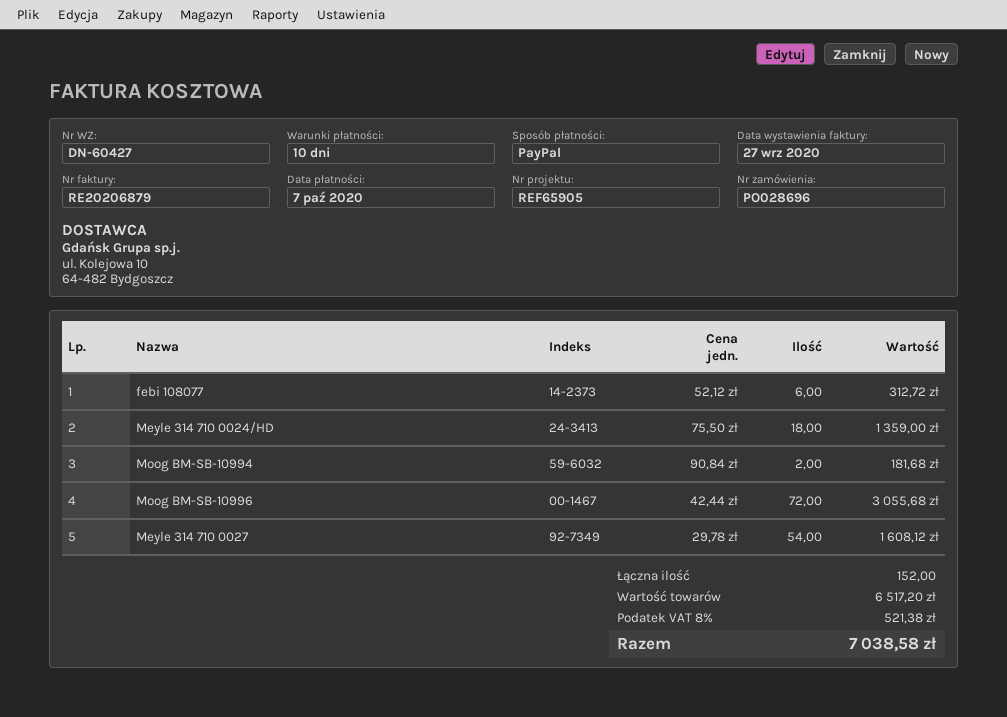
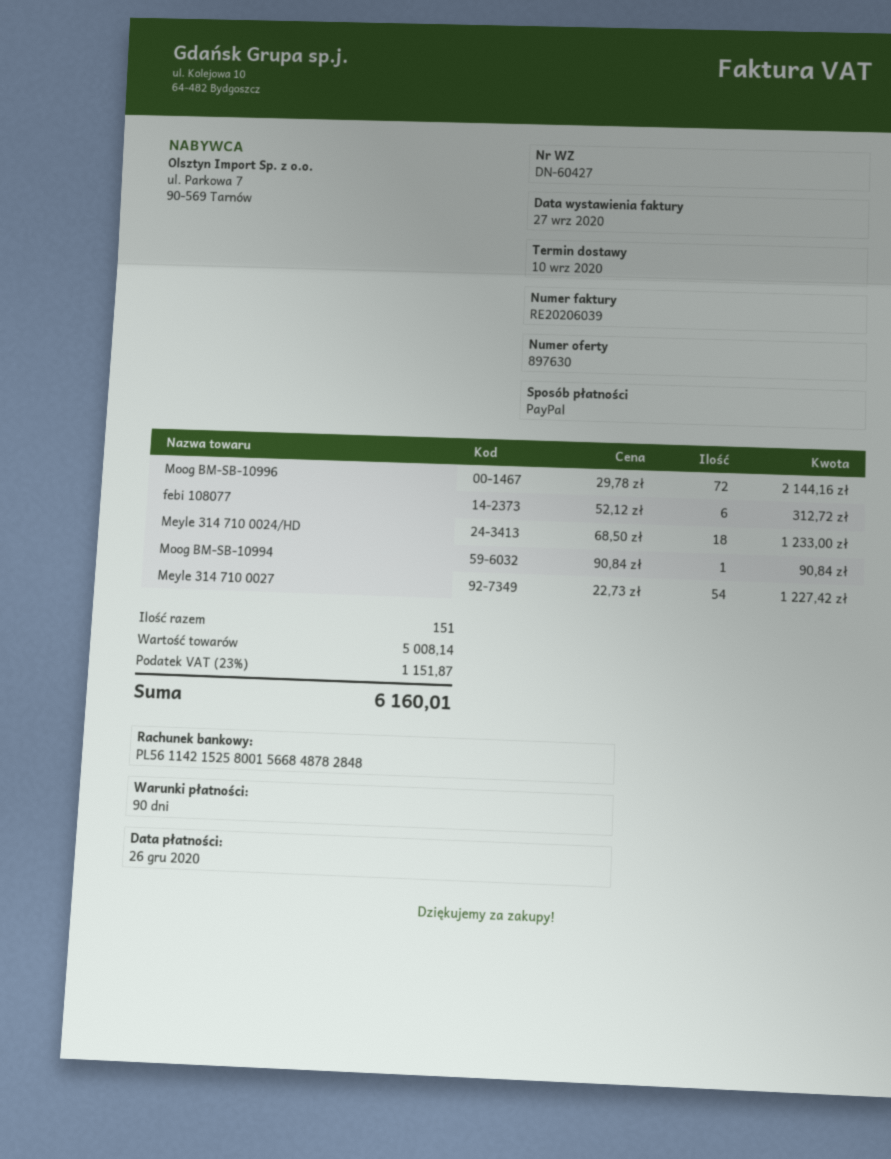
invoice number: RE20206879 -> RE20206039
payment terms: 10 days -> 90 days
due date: 2020-10-07 -> 2020-12-26
Meyle 314 710 0024/HD: 18 x 75.50 = 1359.00 -> 18 x 68.50 = 1233.00
Moog BM-SB-10994: 2 x 90.84 = 181.68 -> 1 x 90.84 = 90.84
Moog BM-SB-10996: 72 x 42.44 = 3055.68 -> 72 x 29.78 = 2144.16
Meyle 314 710 0027: 54 x 29.78 = 1608.12 -> 54 x 22.73 = 1227.42
total quantity: 152 -> 151
subtotal: 6517.20 -> 5008.14
tax: 8% = 521.38 -> 23% = 1151.87
total: 7038.58 -> 6160.01

